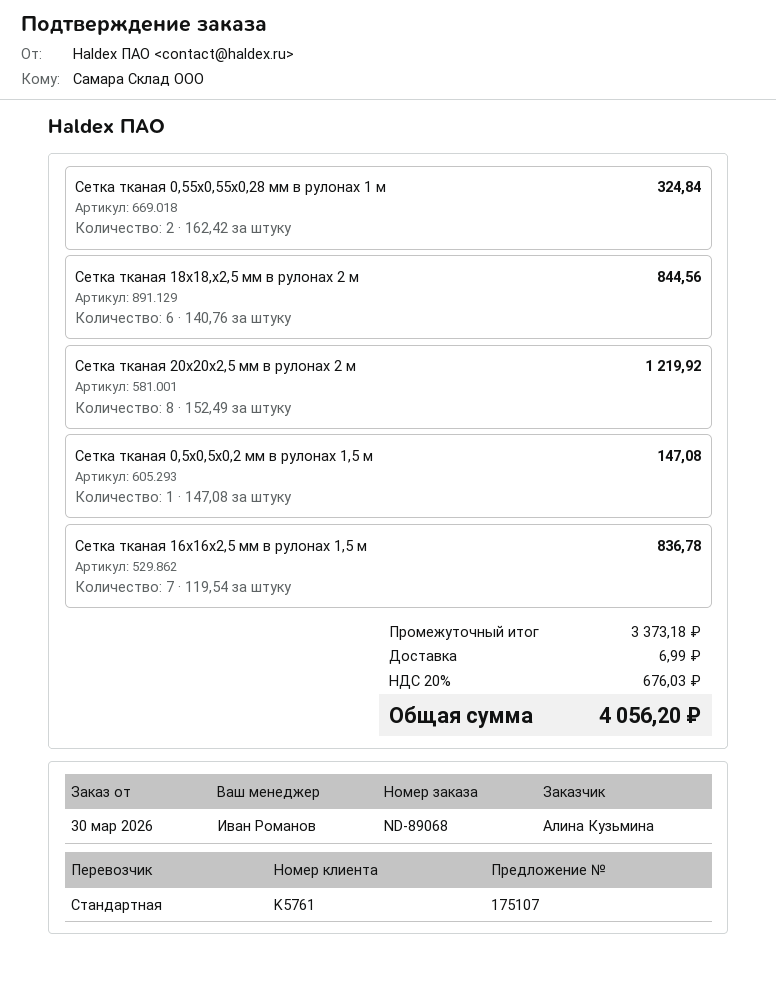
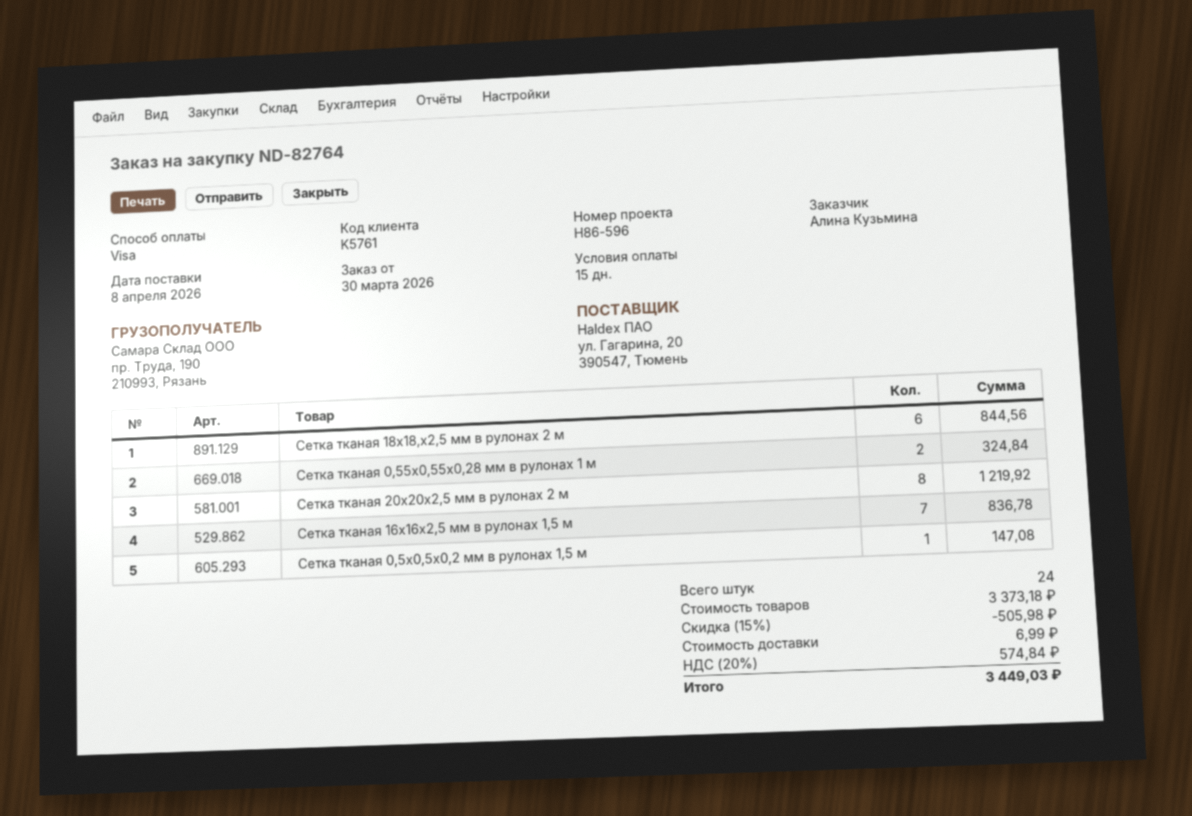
order number: ND-89068 -> ND-82764
discount: none -> 15% = 505.98
tax: 20% = 676.03 -> 20% = 574.84
total: 4056.20 -> 3449.03

